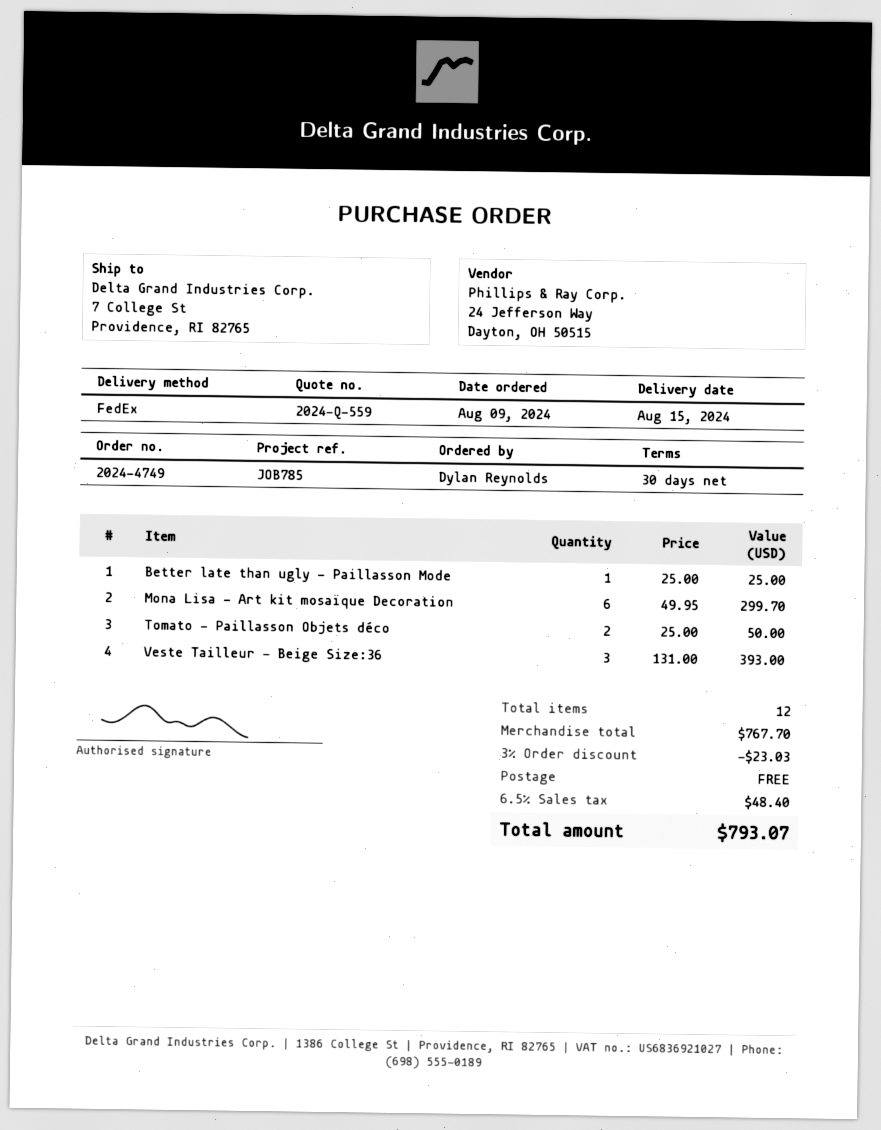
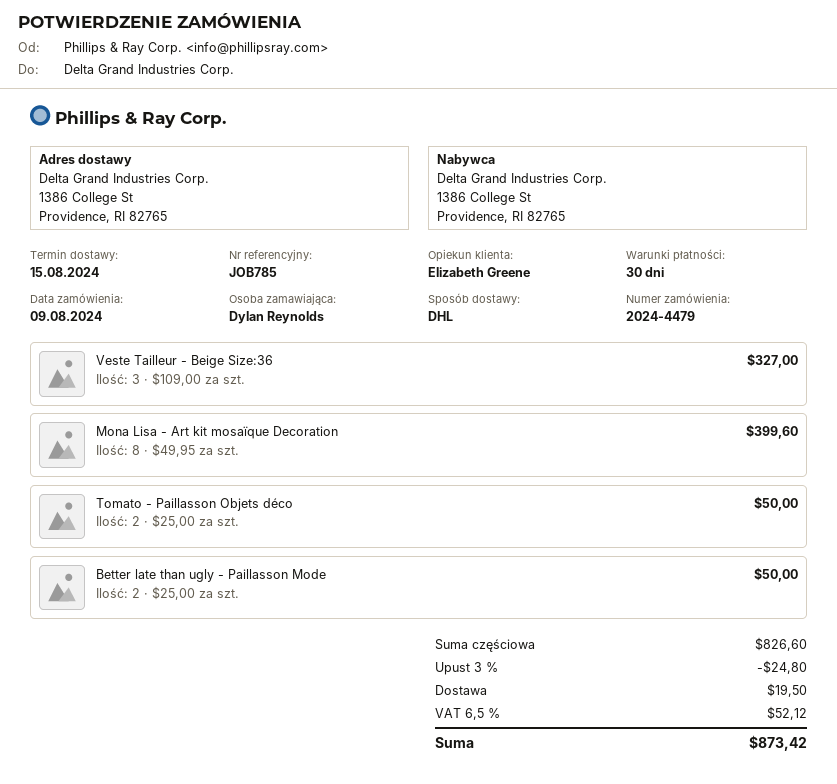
order number: 2024-4749 -> 2024-4479
shipping method: FedEx -> DHL
ship to: 7 College St, Providence, RI 82765 -> 1386 College St, Providence, RI 82765
Better late than ugly - Paillasson Mode: 1 x 25.00 = 25.00 -> 2 x 25.00 = 50.00
Mona Lisa - Art kit mosaïque Decoration: 6 x 49.95 = 299.70 -> 8 x 49.95 = 399.60
Veste Tailleur - Beige Size:36: 3 x 131.00 = 393.00 -> 3 x 109.00 = 327.00
subtotal: 767.70 -> 826.60
discount: 3% = 23.03 -> 3% = 24.80
shipping: 0.00 -> 19.50
tax: 6.5% = 48.40 -> 6.5% = 52.12
total: 793.07 -> 873.42

